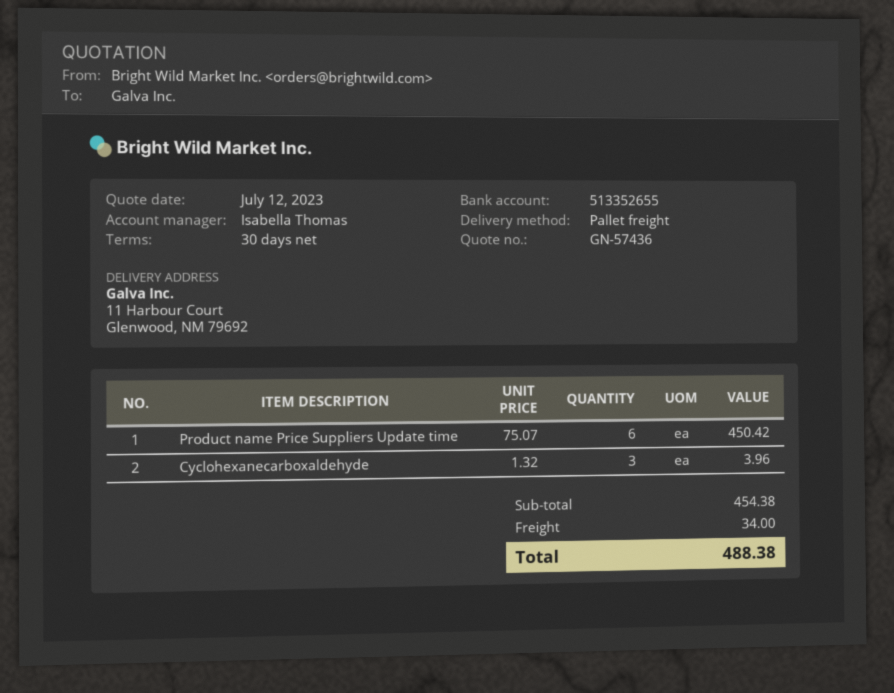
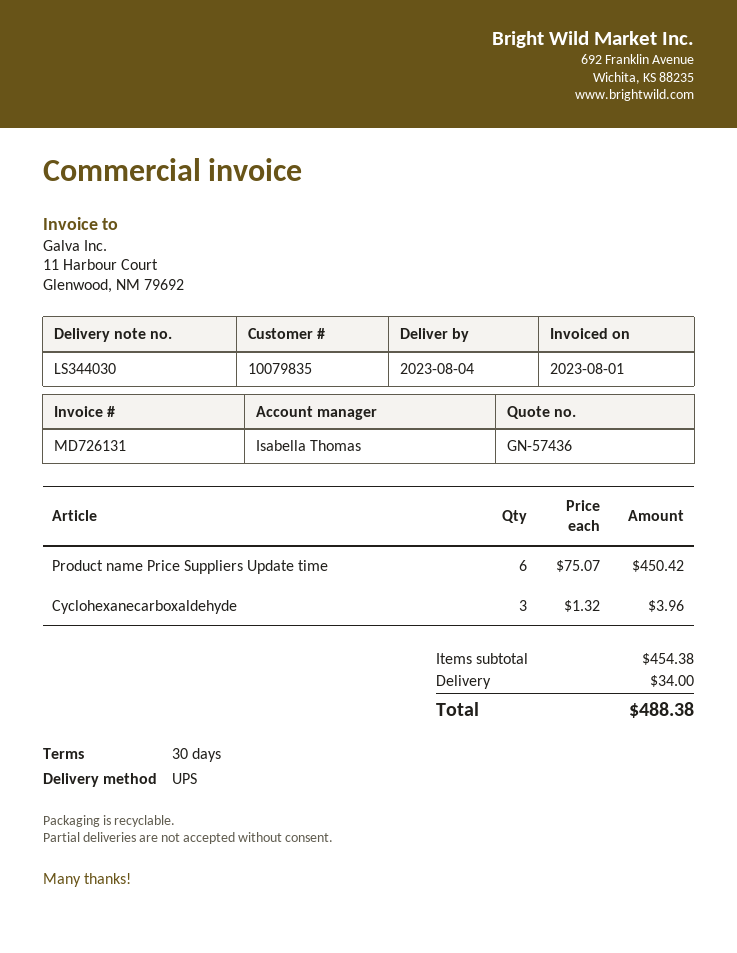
shipping method: pallet freight -> UPS

